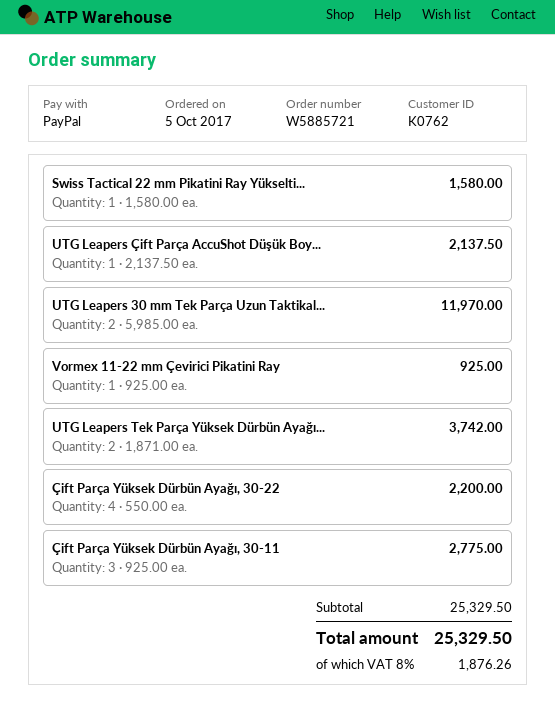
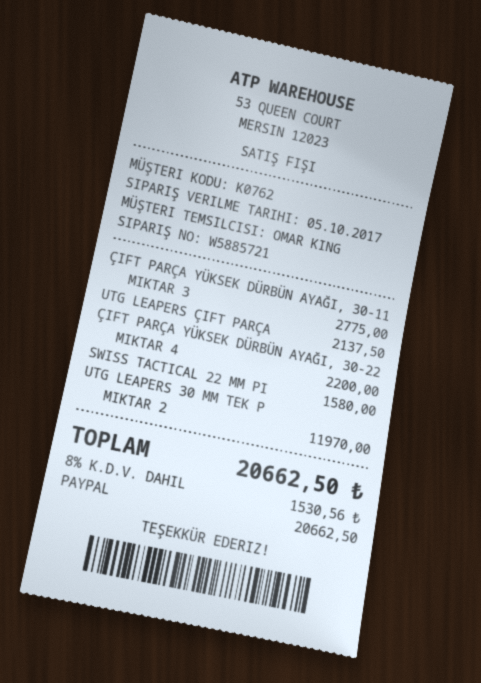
Vormex 11-22 mm Çevirici Pikatini Ray: 1 for 925.00 -> none
UTG Leapers Tek Parça Yüksek Dürbün Ayağı...: 2 for 3742.00 -> none
tax: 8% = 1876.26 -> 8% = 1530.56
total: 25329.50 -> 20662.50

